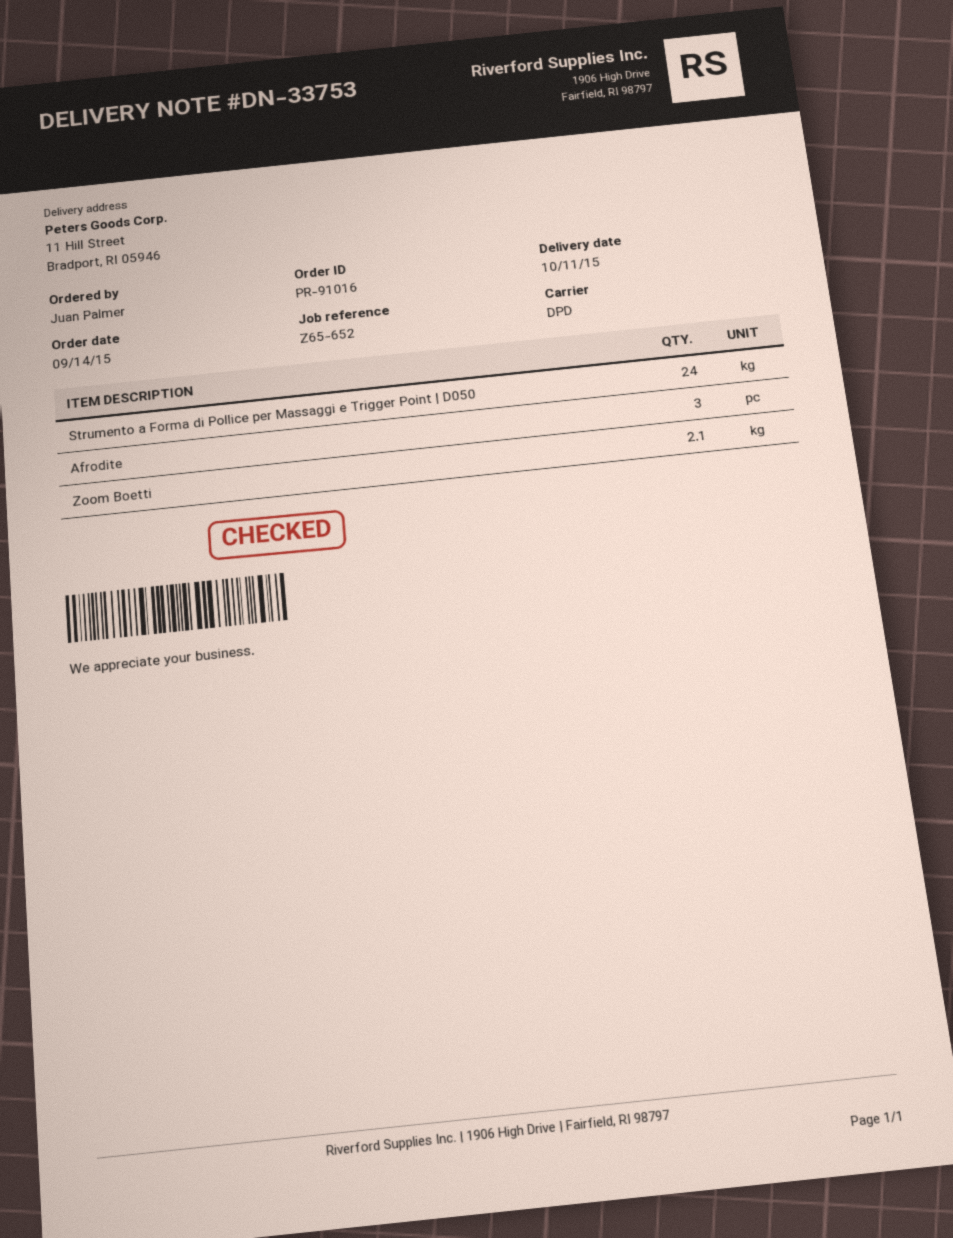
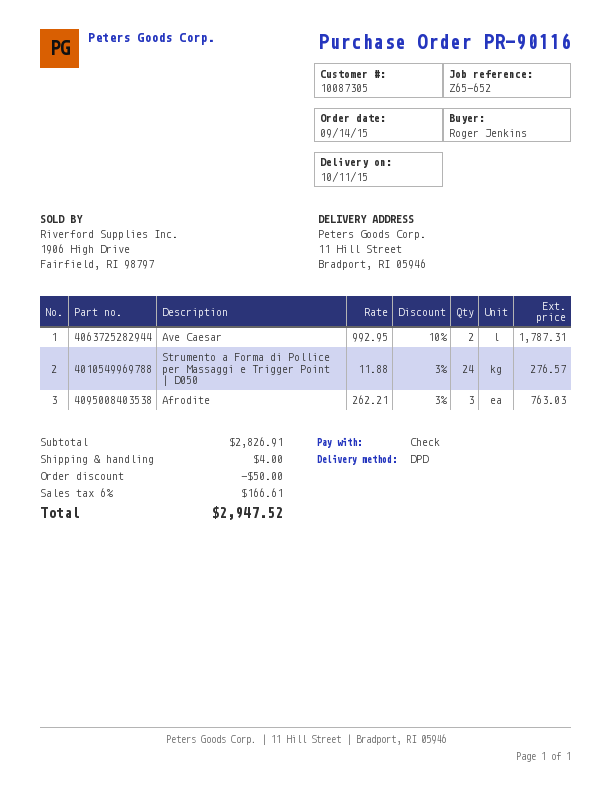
order number: PR-91016 -> PR-90116
ordered by: Juan Palmer -> Roger Jenkins
Zoom Boetti: 2.1 -> none
Ave Caesar: none -> 2

